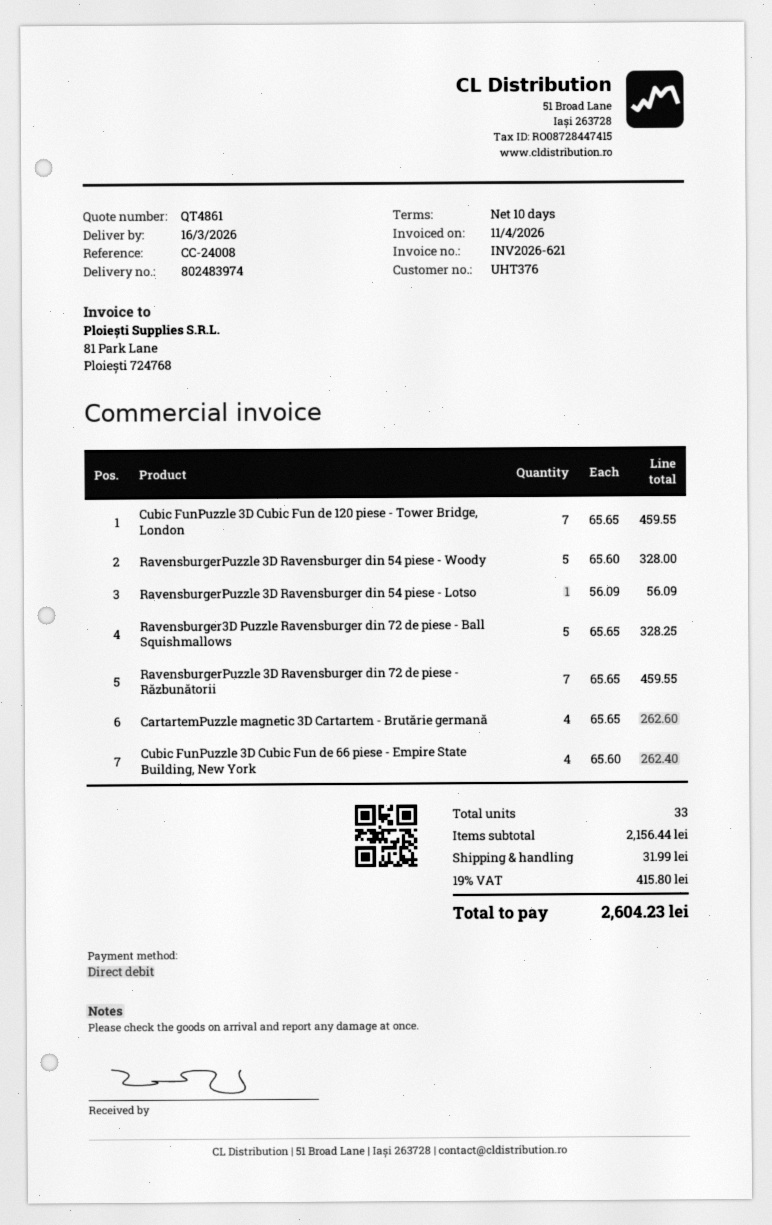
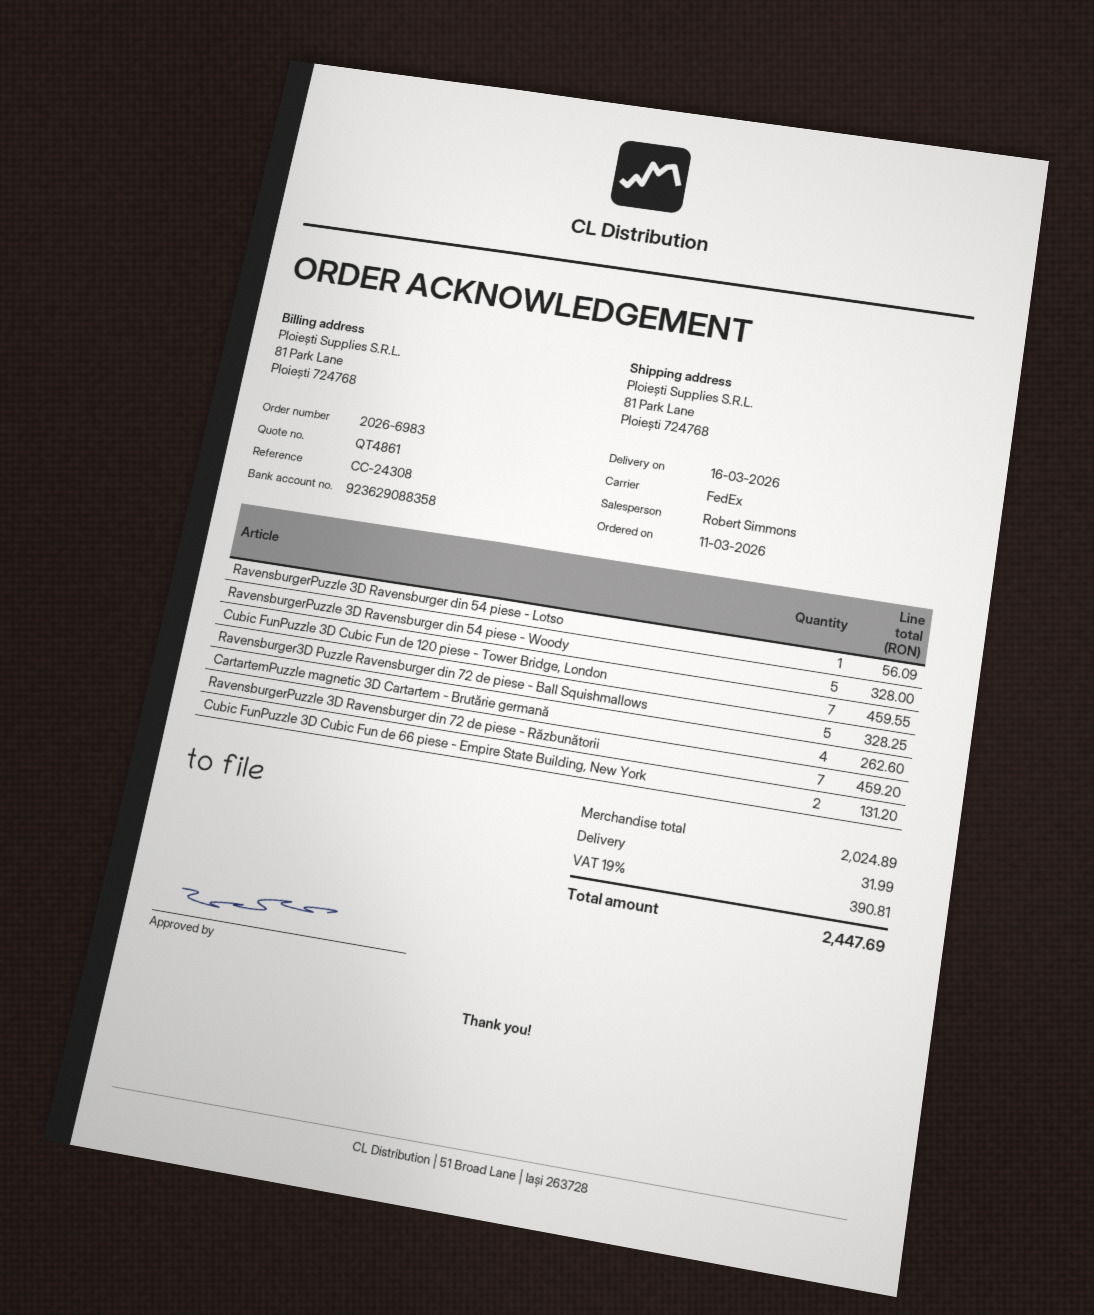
reference: CC-24008 -> CC-24308
RavensburgerPuzzle 3D Ravensburger din 72 de piese - Răzbunătorii: 7 for 459.55 -> 7 for 459.20
Cubic FunPuzzle 3D Cubic Fun de 66 piese - Empire State Building, New York: 4 for 262.40 -> 2 for 131.20
subtotal: 2156.44 -> 2024.89
tax: 19% = 415.80 -> 19% = 390.81
total: 2604.23 -> 2447.69

